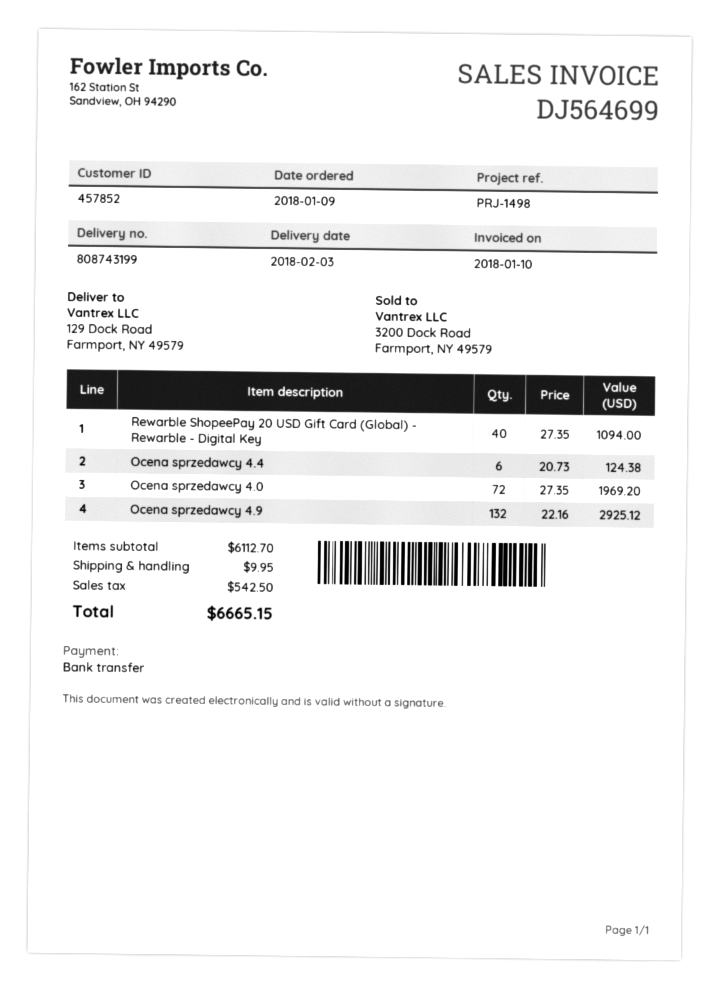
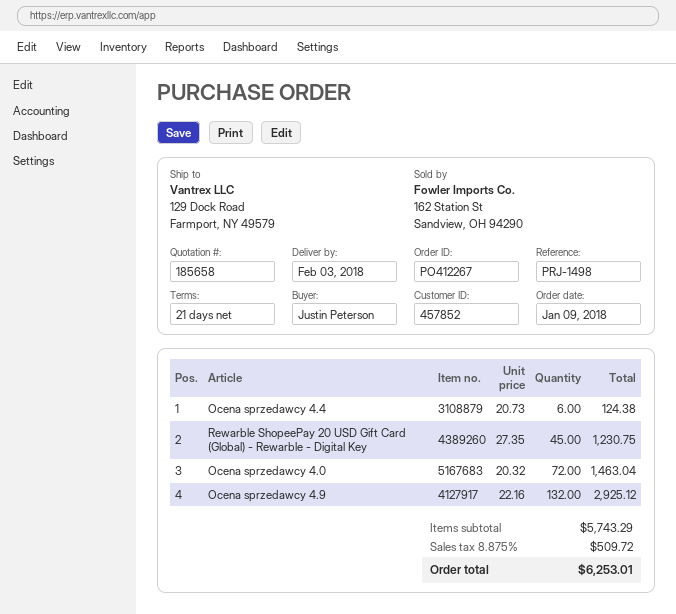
Rewarble ShopeePay 20 USD Gift Card (Global) - Rewarble - Digital Key: 40 x 27.35 = 1094.00 -> 45 x 27.35 = 1230.75
Ocena sprzedawcy 4.0: 72 x 27.35 = 1969.20 -> 72 x 20.32 = 1463.04
subtotal: 6112.70 -> 5743.29
shipping: 9.95 -> none
tax: 542.50 -> 509.72
total: 6665.15 -> 6253.01

